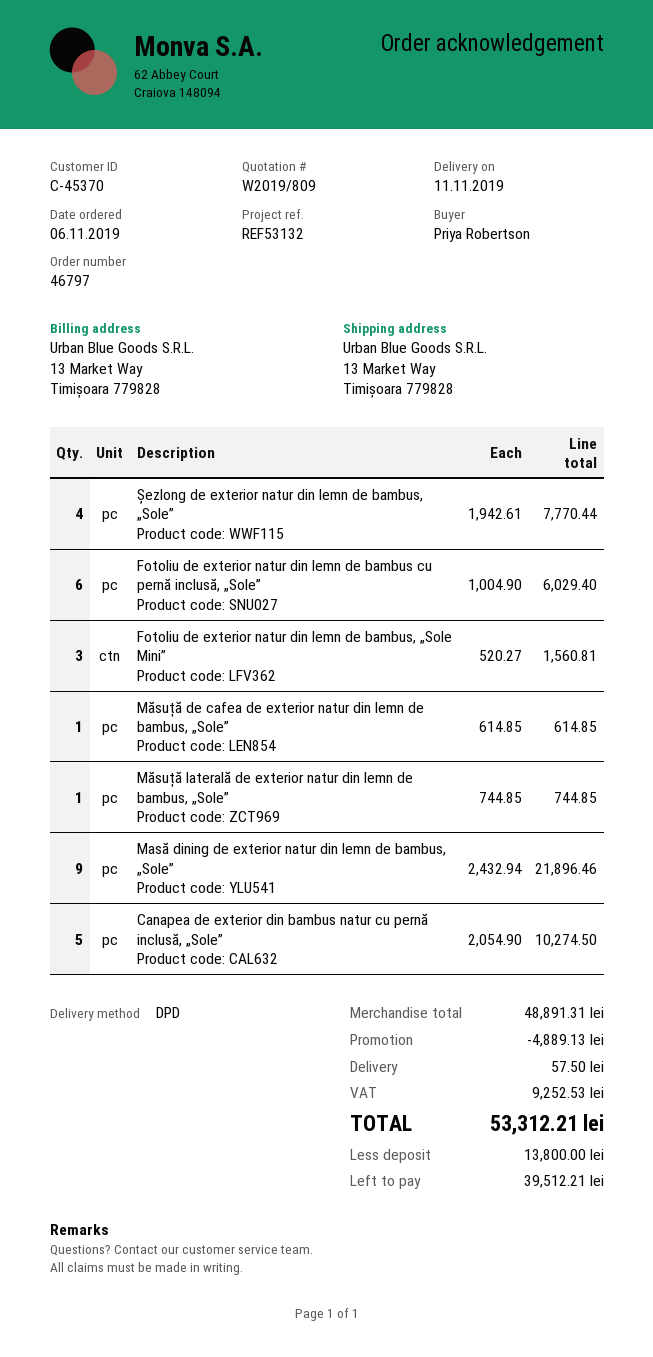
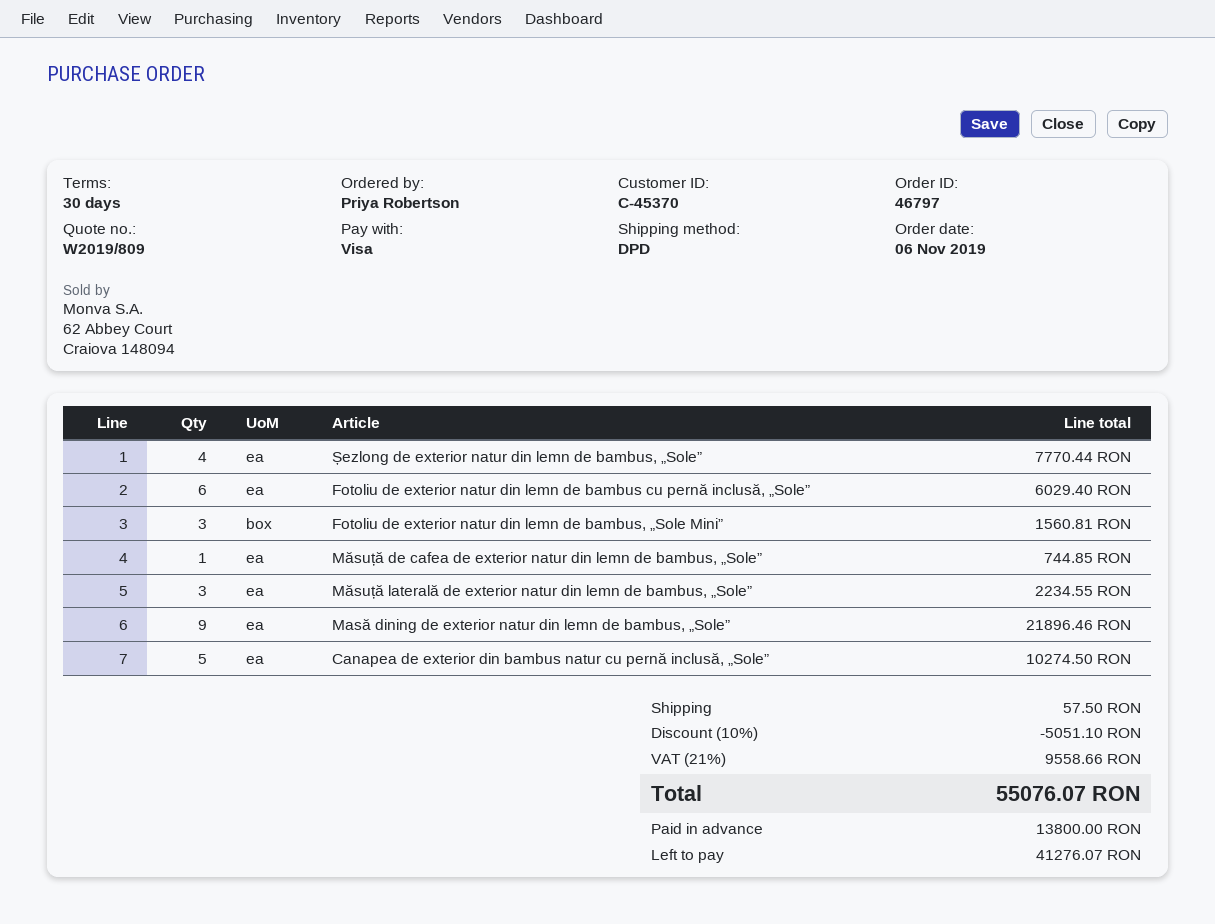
Măsuță de cafea de exterior natur din lemn de bambus, „Sole”: 1 for 614.85 -> 1 for 744.85
Măsuță laterală de exterior natur din lemn de bambus, „Sole”: 1 for 744.85 -> 3 for 2234.55
discount: 4889.13 -> 5051.10
tax: 9252.53 -> 9558.66
total: 53312.21 -> 55076.07
balance: 39512.21 -> 41276.07

